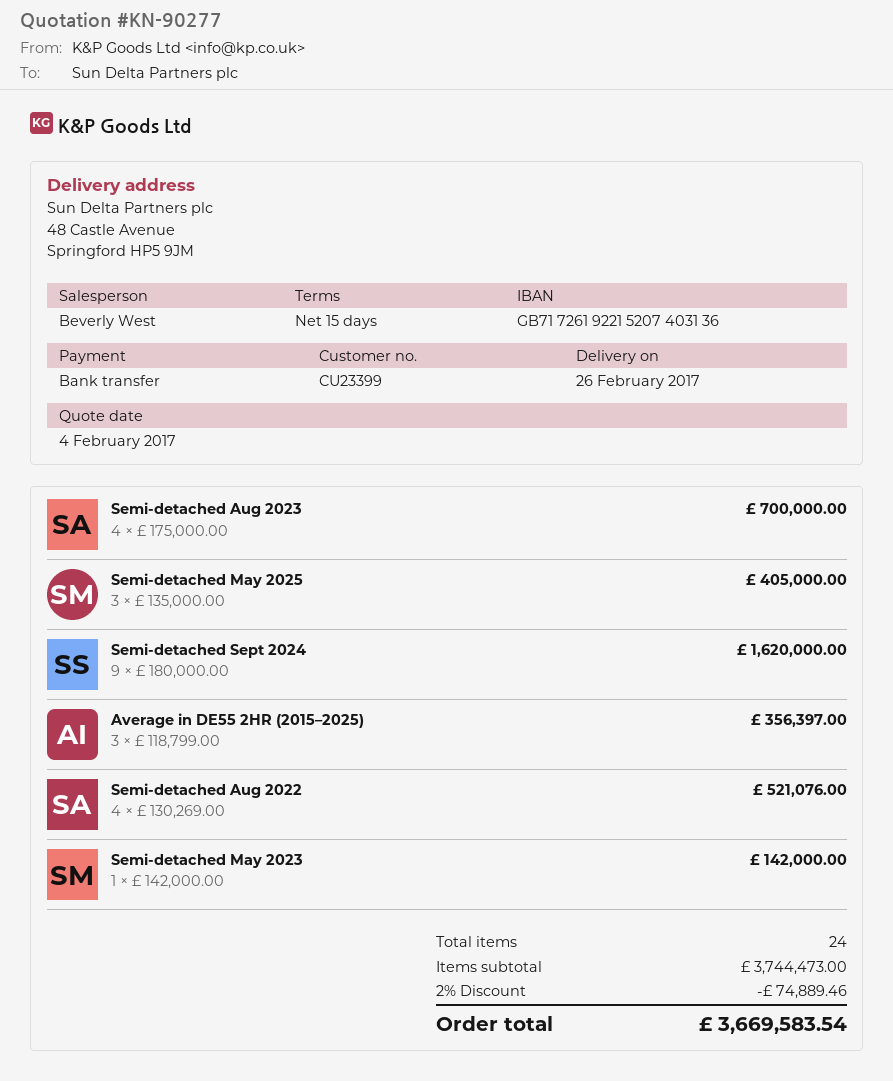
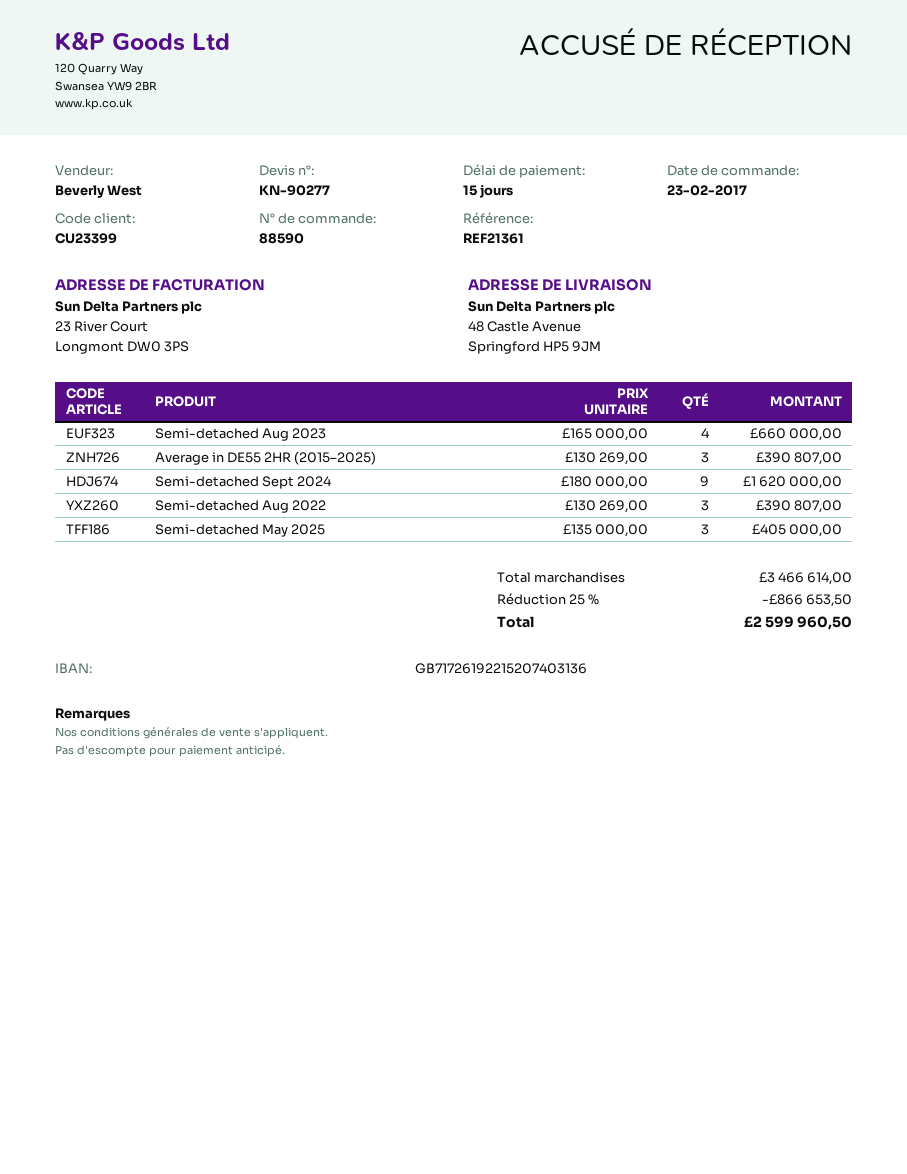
Semi-detached Aug 2023: 4 x 175000.00 = 700000.00 -> 4 x 165000.00 = 660000.00
Average in DE55 2HR (2015–2025): 3 x 118799.00 = 356397.00 -> 3 x 130269.00 = 390807.00
Semi-detached Aug 2022: 4 x 130269.00 = 521076.00 -> 3 x 130269.00 = 390807.00
Semi-detached May 2023: 1 x 142000.00 = 142000.00 -> none
subtotal: 3744473.00 -> 3466614.00
discount: 2% = 74889.46 -> 25% = 866653.50
total: 3669583.54 -> 2599960.50

